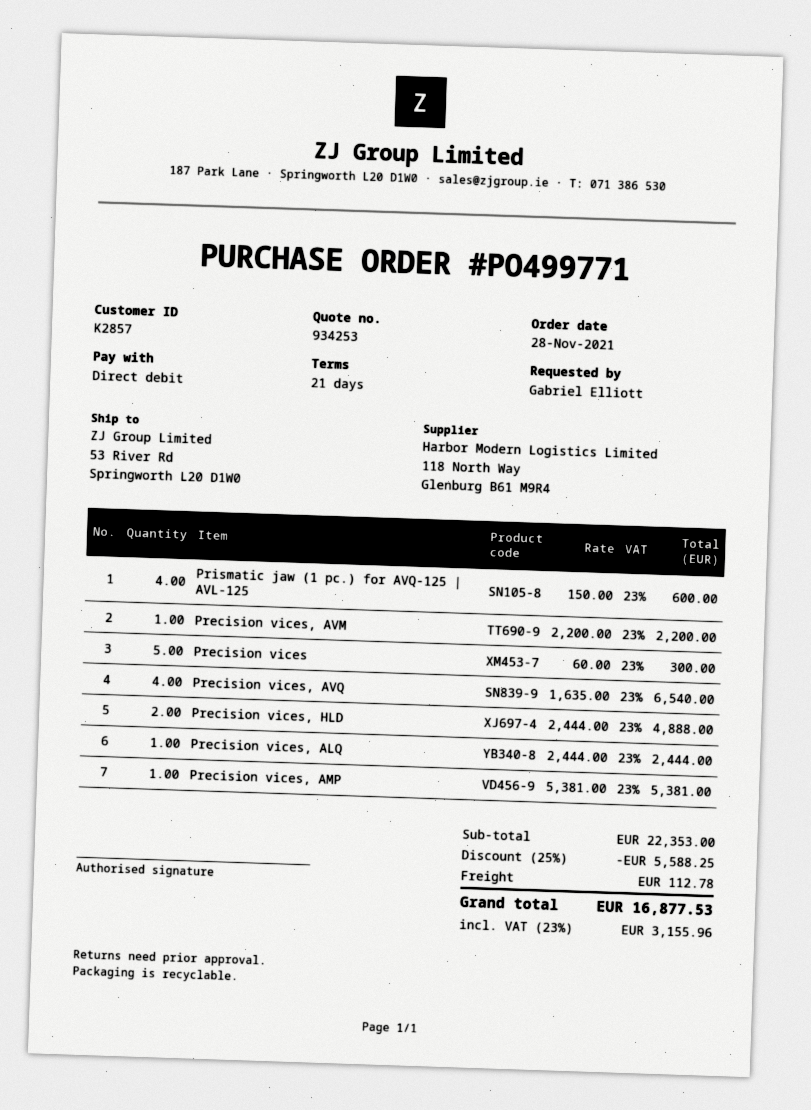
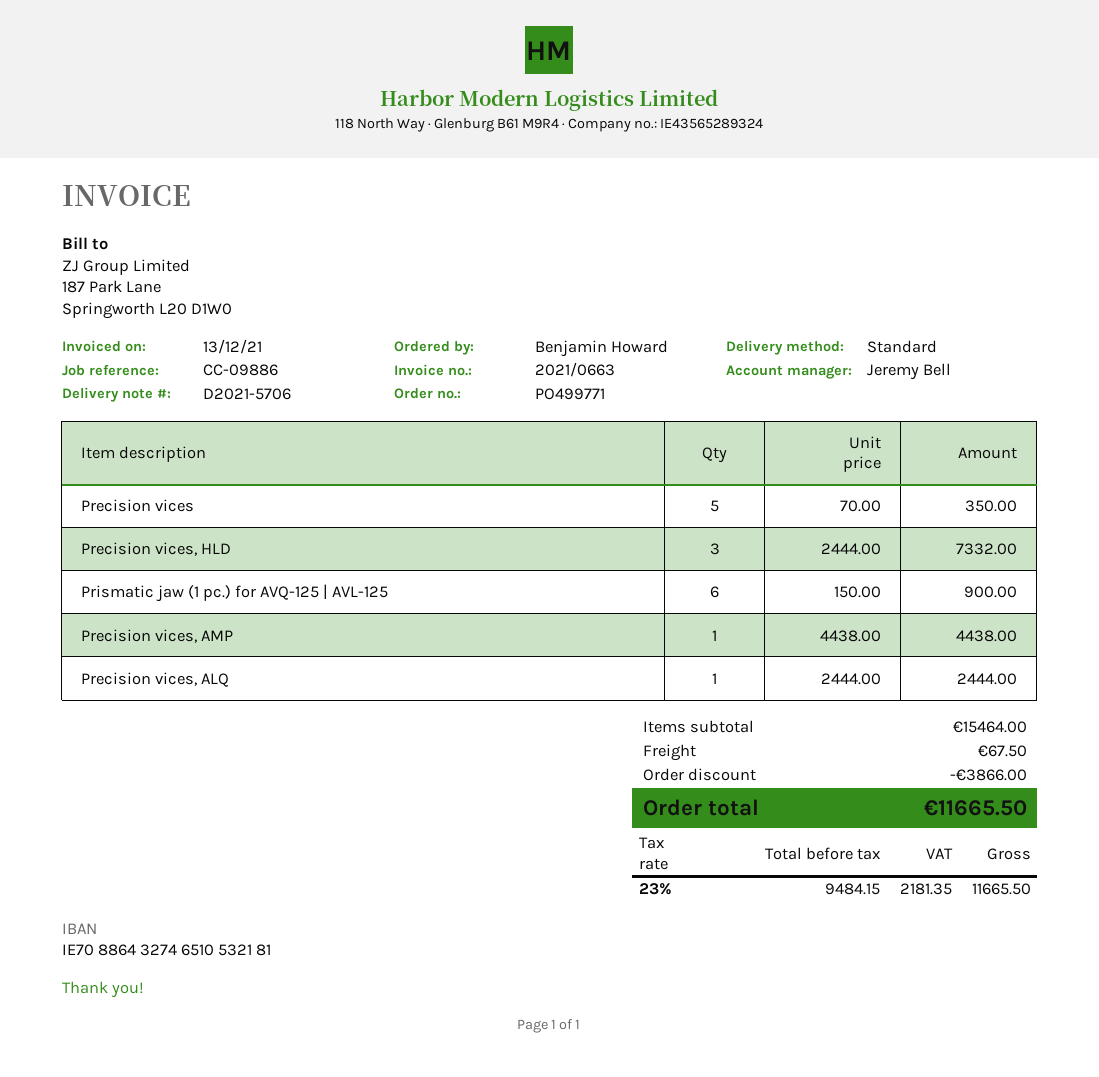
ordered by: Gabriel Elliott -> Benjamin Howard
Prismatic jaw (1 pc.) for AVQ-125 | AVL-125: 4 x 150.00 = 600.00 -> 6 x 150.00 = 900.00
Precision vices, AVM: 1 x 2200.00 = 2200.00 -> none
Precision vices: 5 x 60.00 = 300.00 -> 5 x 70.00 = 350.00
Precision vices, AVQ: 4 x 1635.00 = 6540.00 -> none
Precision vices, HLD: 2 x 2444.00 = 4888.00 -> 3 x 2444.00 = 7332.00
Precision vices, AMP: 1 x 5381.00 = 5381.00 -> 1 x 4438.00 = 4438.00
subtotal: 22353.00 -> 15464.00
discount: 5588.25 -> 3866.00
shipping: 112.78 -> 67.50
tax: 23% = 3155.96 -> 23% = 2181.35
total: 16877.53 -> 11665.50

